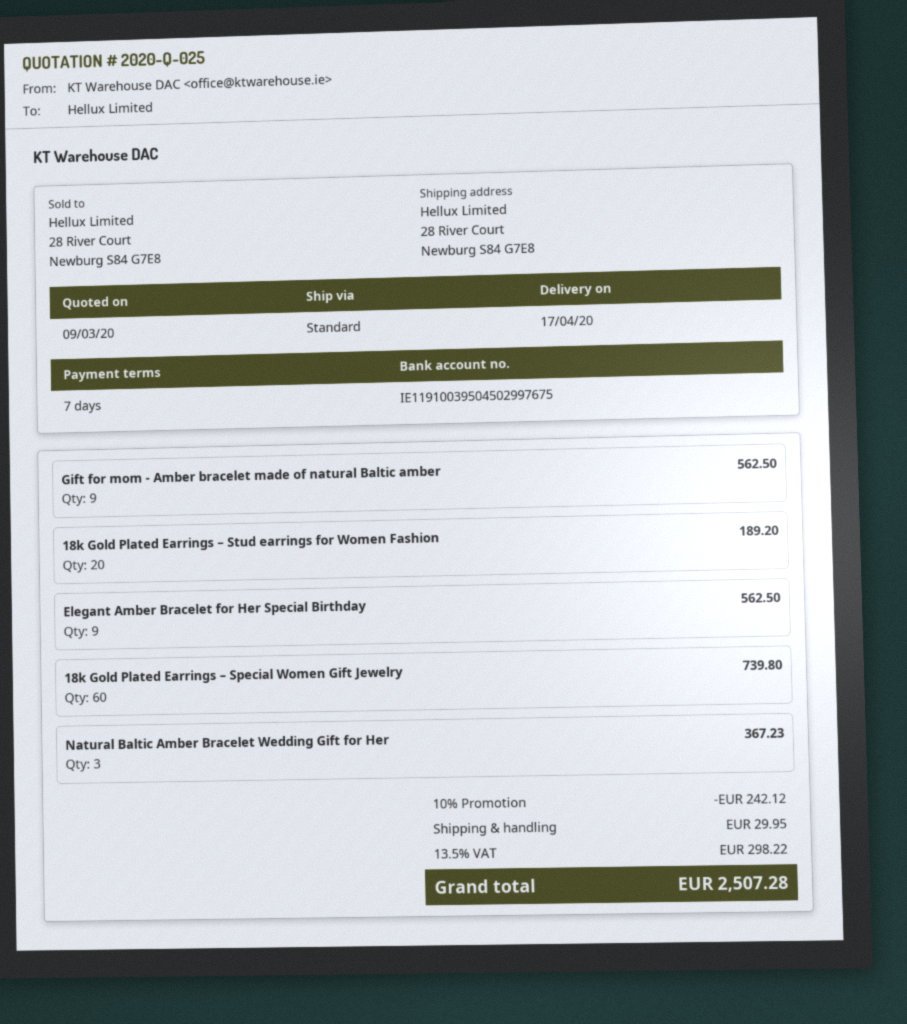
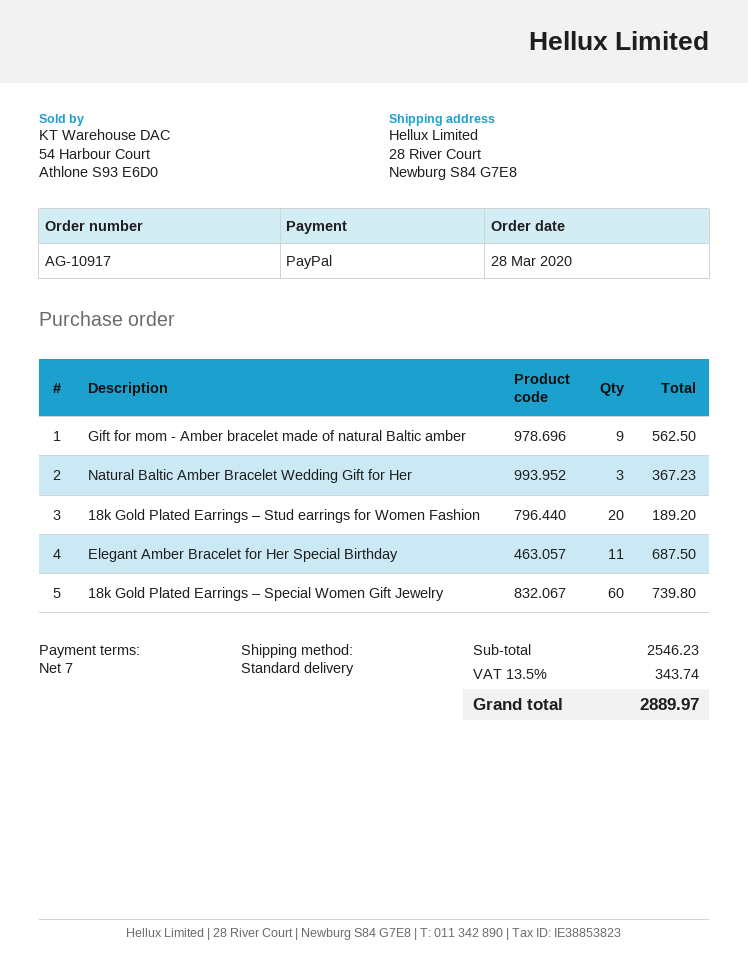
Elegant Amber Bracelet for Her Special Birthday: 9 for 562.50 -> 11 for 687.50
discount: 10% = 242.12 -> none
shipping: 29.95 -> none
tax: 13.5% = 298.22 -> 13.5% = 343.74
total: 2507.28 -> 2889.97

